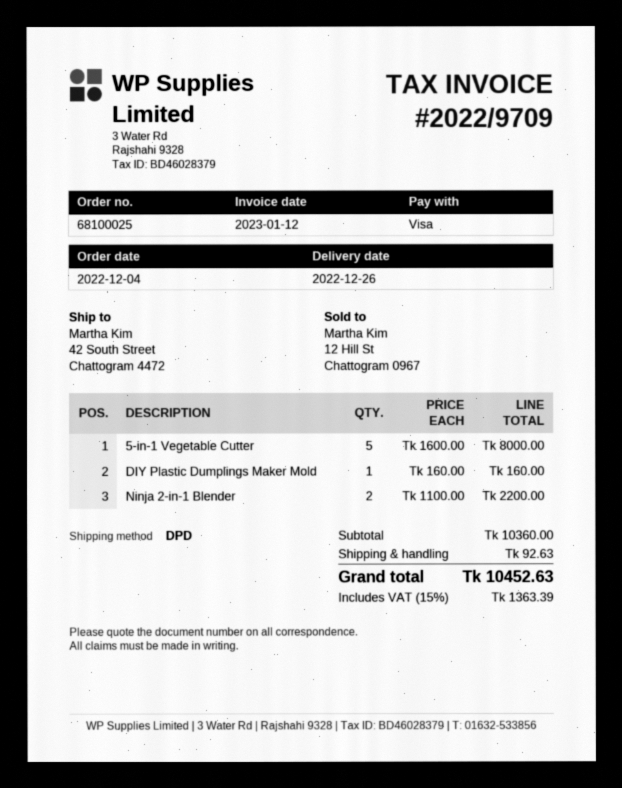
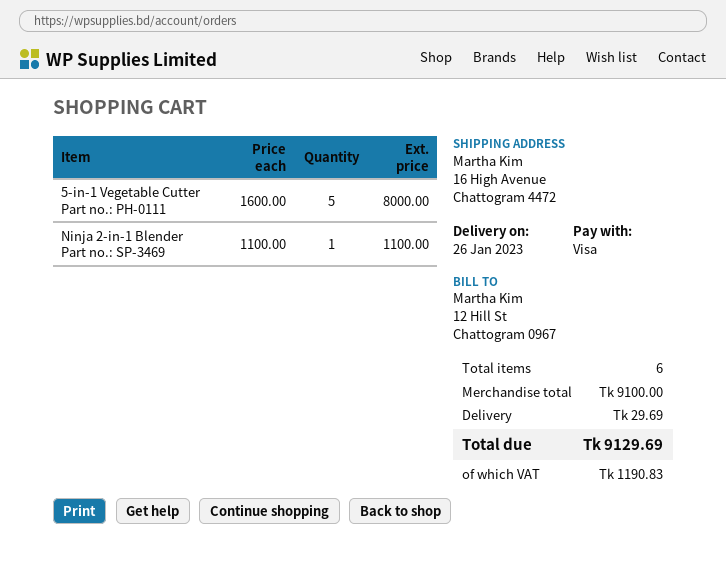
delivery date: 2022-12-26 -> 2023-01-26
ship to: 42 South Street, Chattogram 4472 -> 16 High Avenue, Chattogram 4472
DIY Plastic Dumplings Maker Mold: 1 x 160.00 = 160.00 -> none
Ninja 2-in-1 Blender: 2 x 1100.00 = 2200.00 -> 1 x 1100.00 = 1100.00
subtotal: 10360.00 -> 9100.00
shipping: 92.63 -> 29.69
tax: 1363.39 -> 1190.83
total: 10452.63 -> 9129.69

